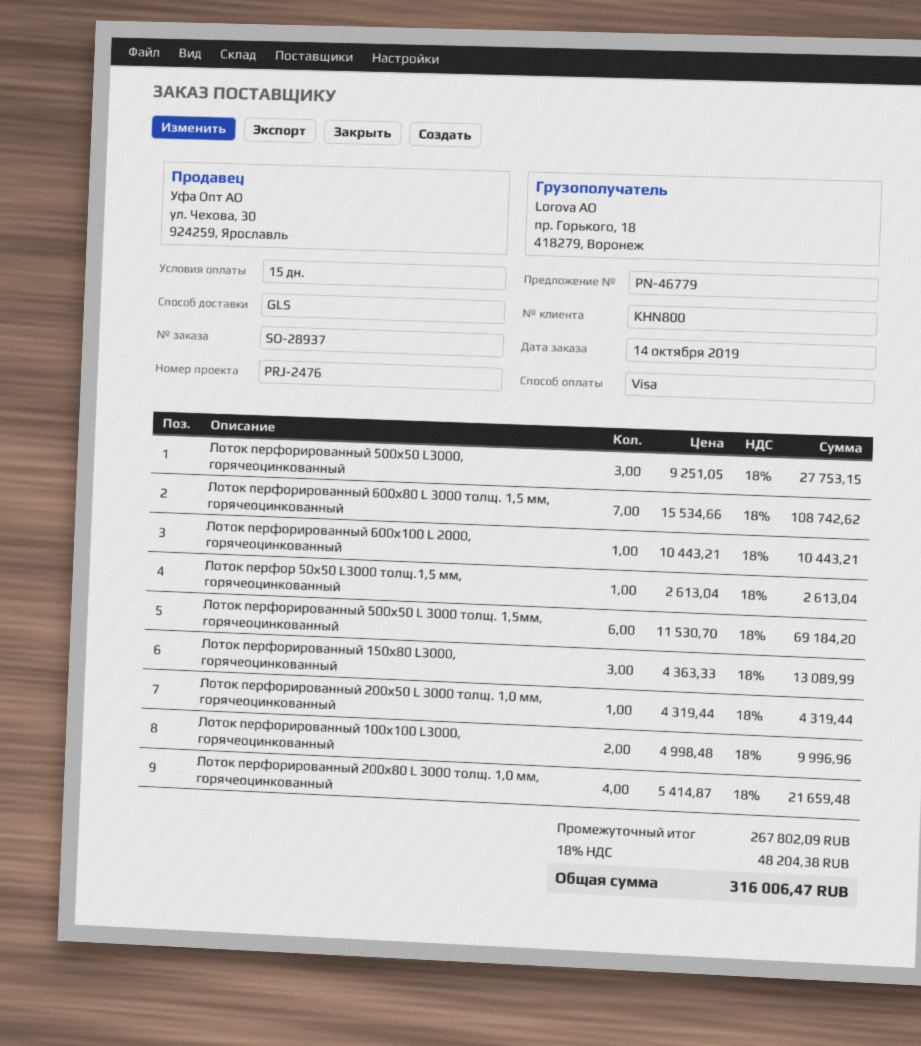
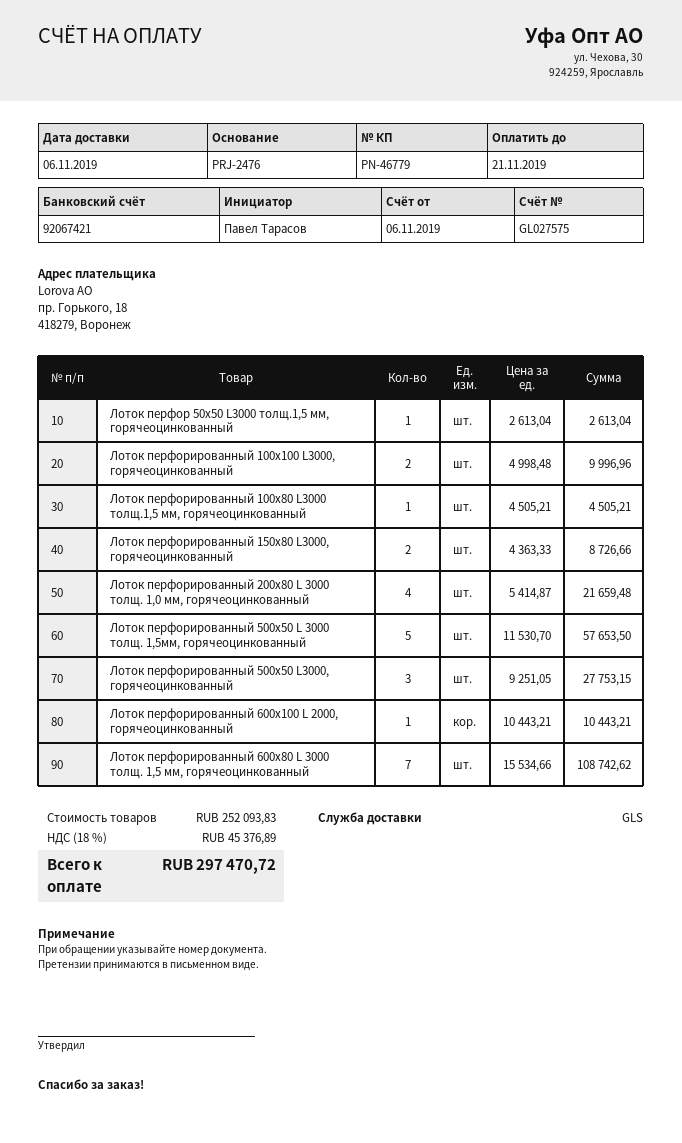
Лоток перфорированный 500х50 L 3000 толщ. 1,5мм, горячеоцинкованный: 6 x 11530.70 = 69184.20 -> 5 x 11530.70 = 57653.50
Лоток перфорированный 150х80 L3000, горячеоцинкованный: 3 x 4363.33 = 13089.99 -> 2 x 4363.33 = 8726.66
Лоток перфорированный 200х50 L 3000 толщ. 1,0 мм, горячеоцинкованный: 1 x 4319.44 = 4319.44 -> none
Лоток перфорированный 100х80 L3000 толщ.1,5 мм, горячеоцинкованный: none -> 1 x 4505.21 = 4505.21
subtotal: 267802.09 -> 252093.83
tax: 18% = 48204.38 -> 18% = 45376.89
total: 316006.47 -> 297470.72

